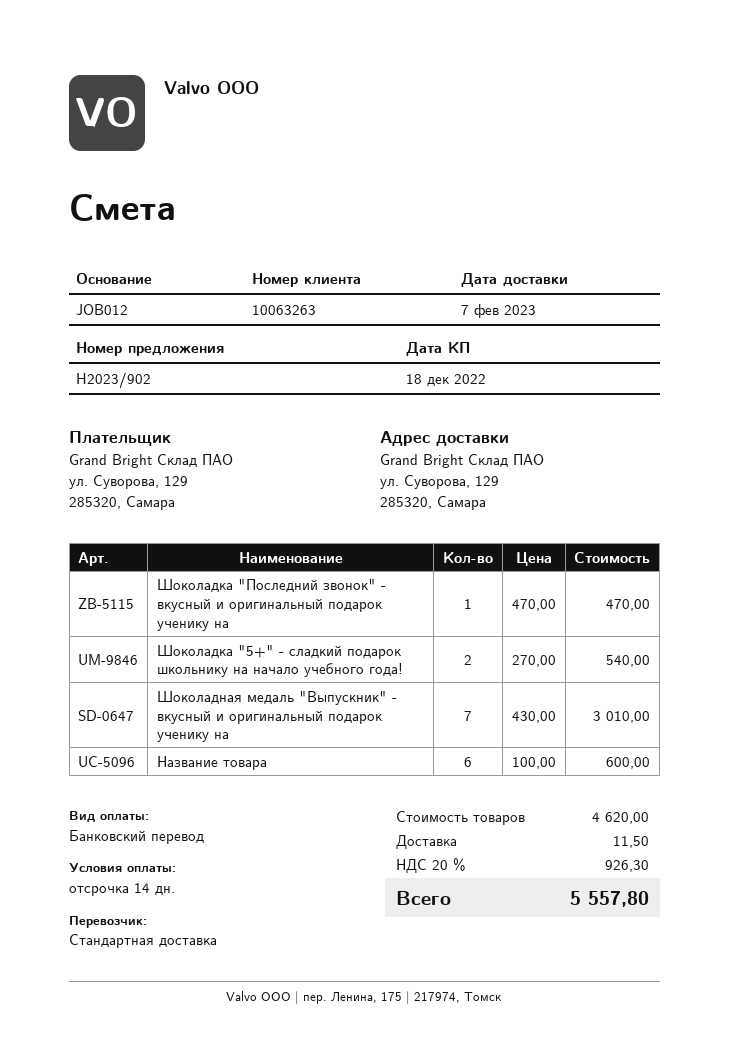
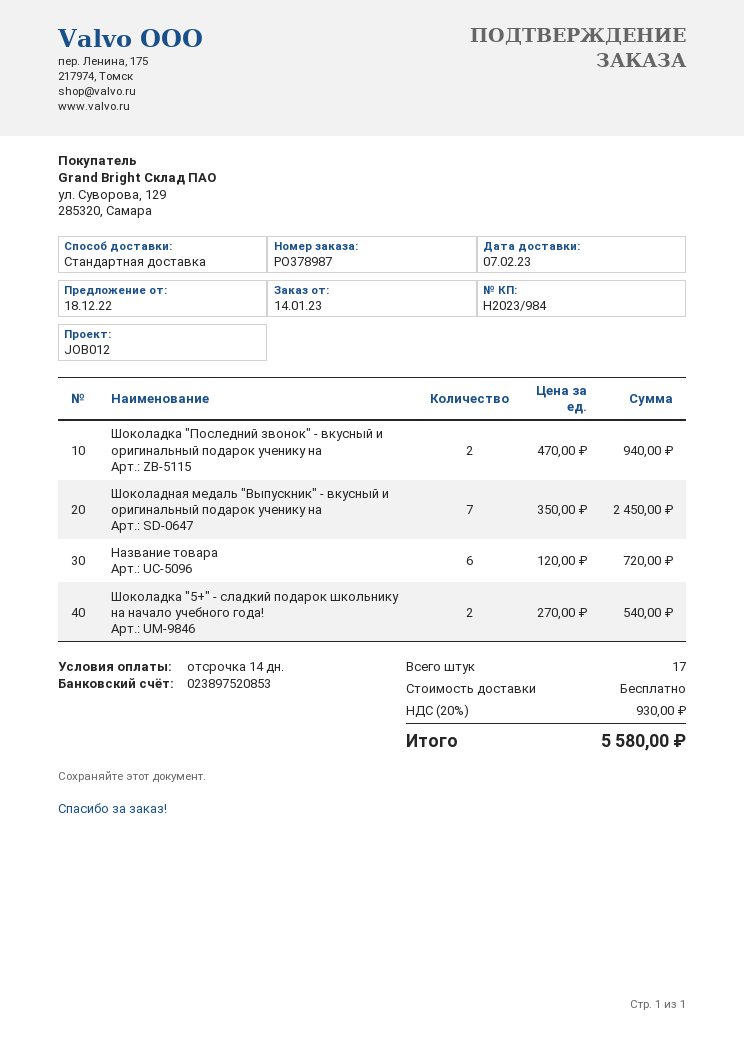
quote number: H2023/902 -> H2023/984
Шоколадка "Последний звонок" - вкусный и оригинальный подарок ученику на: 1 x 470.00 = 470.00 -> 2 x 470.00 = 940.00
Шоколадная медаль "Выпускник" - вкусный и оригинальный подарок ученику на: 7 x 430.00 = 3010.00 -> 7 x 350.00 = 2450.00
Название товара: 6 x 100.00 = 600.00 -> 6 x 120.00 = 720.00
shipping: 11.50 -> 0.00
tax: 20% = 926.30 -> 20% = 930.00
total: 5557.80 -> 5580.00

